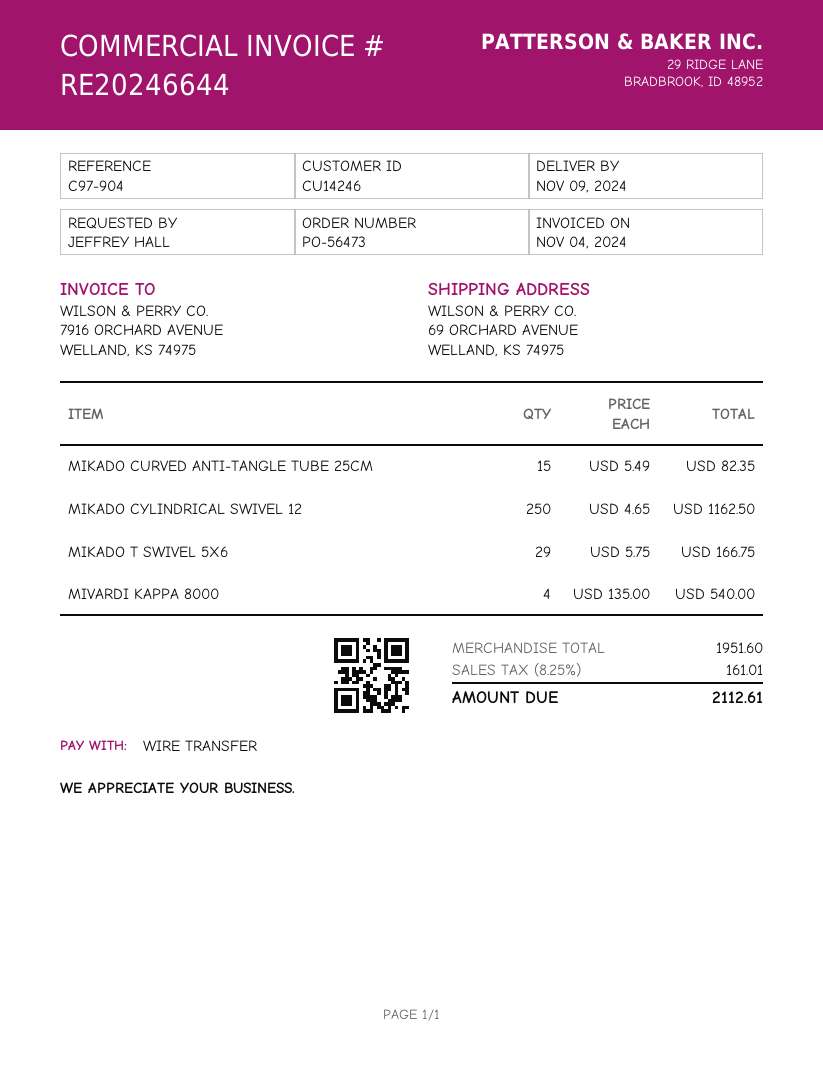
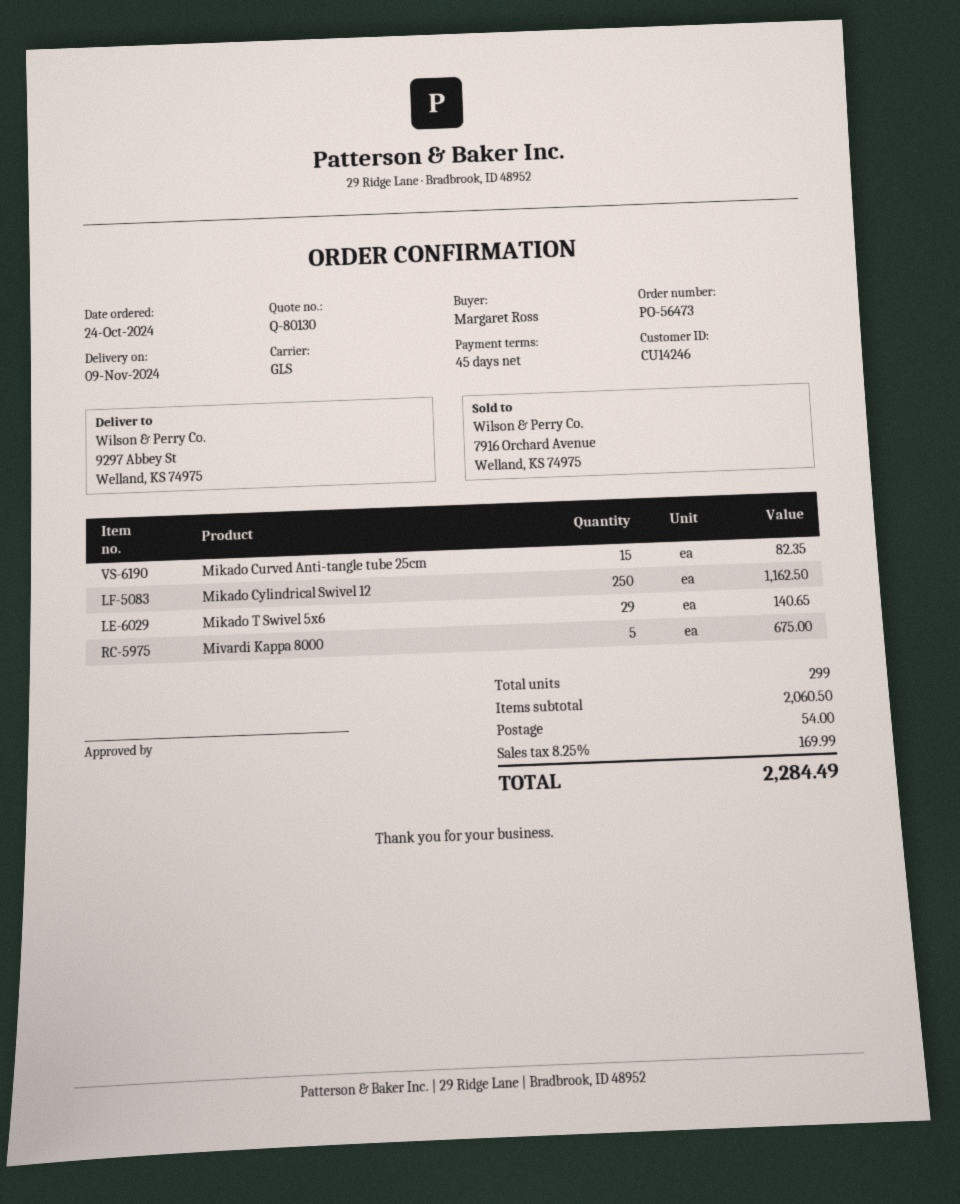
ordered by: JEFFREY HALL -> Margaret Ross
ship to: 69 ORCHARD AVENUE, WELLAND, KS 74975 -> 9297 Abbey St, Welland, KS 74975
MIKADO T SWIVEL 5X6: 29 for 166.75 -> 29 for 140.65
MIVARDI KAPPA 8000: 4 for 540.00 -> 5 for 675.00
subtotal: 1951.60 -> 2060.50
shipping: none -> 54.00
tax: 8.25% = 161.01 -> 8.25% = 169.99
total: 2112.61 -> 2284.49

